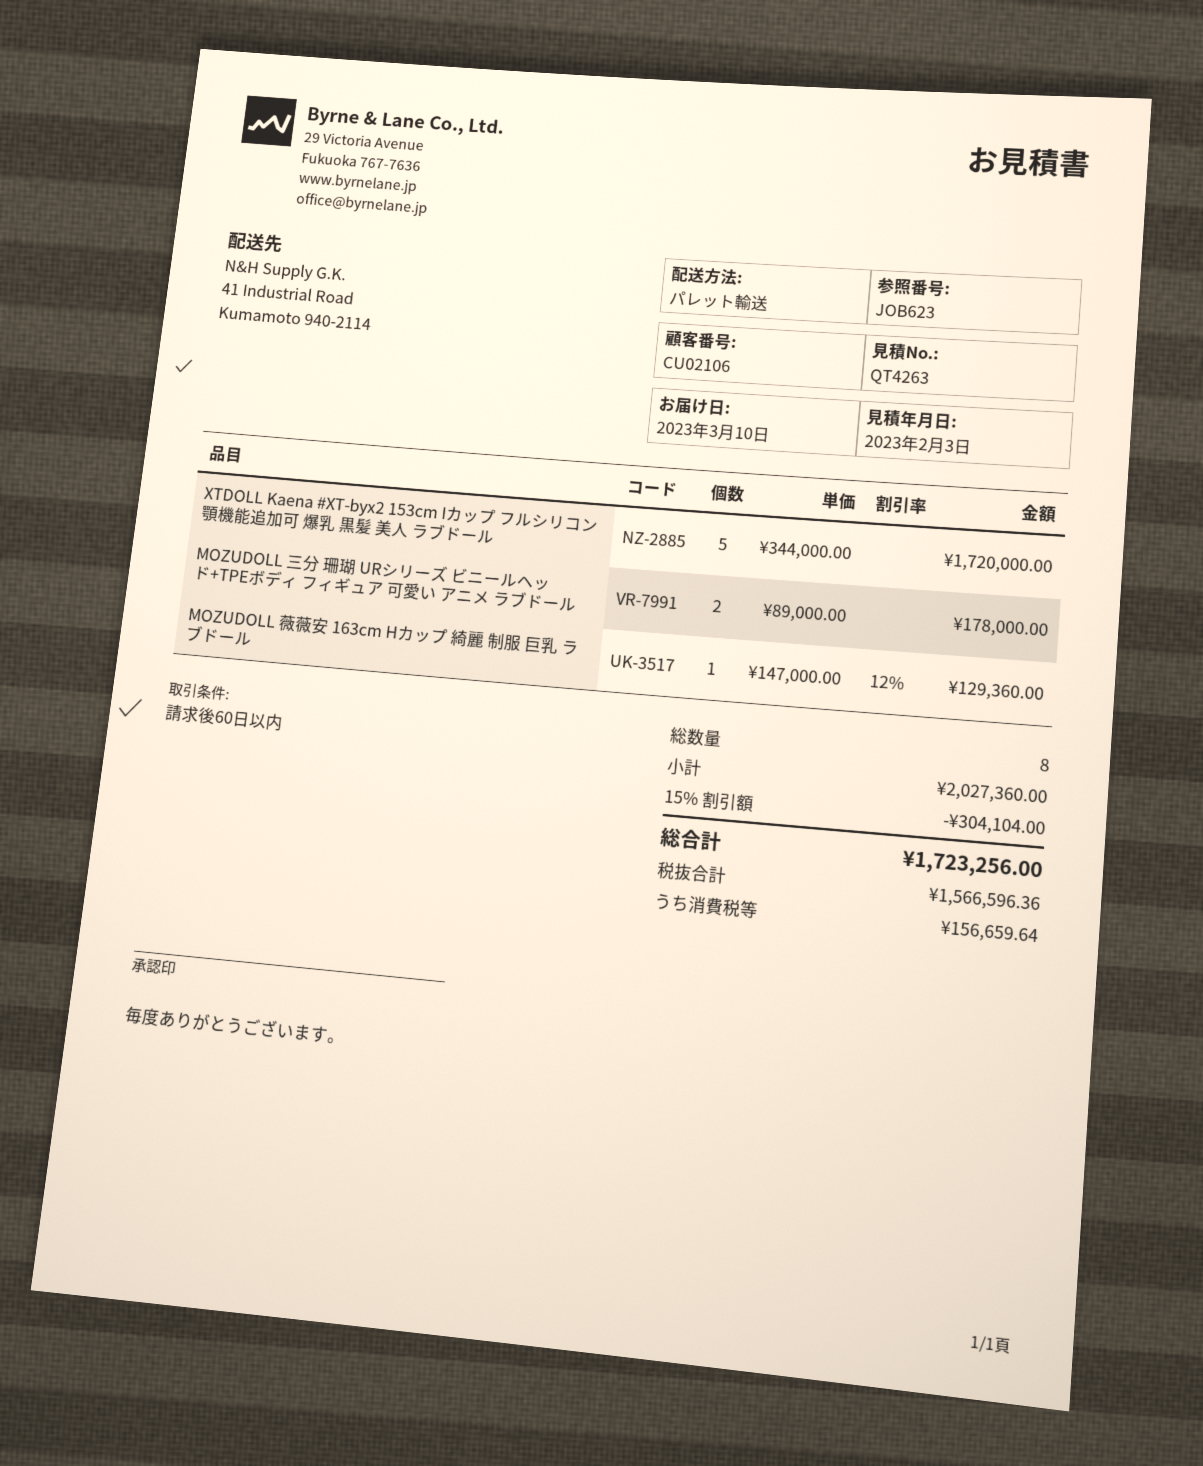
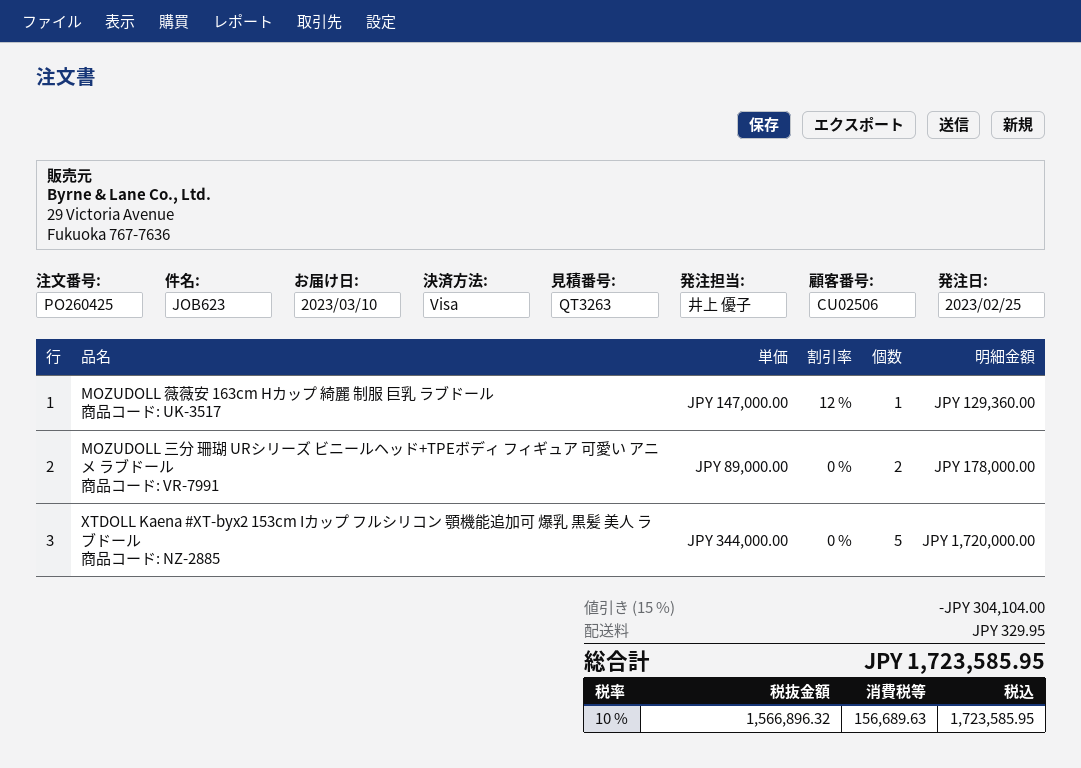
quote number: QT4263 -> QT3263
customer number: CU02106 -> CU02506
shipping: none -> 329.95
net: 1566596.36 -> 1566896.32
tax: 156659.64 -> 156689.63
total: 1723256.00 -> 1723585.95

